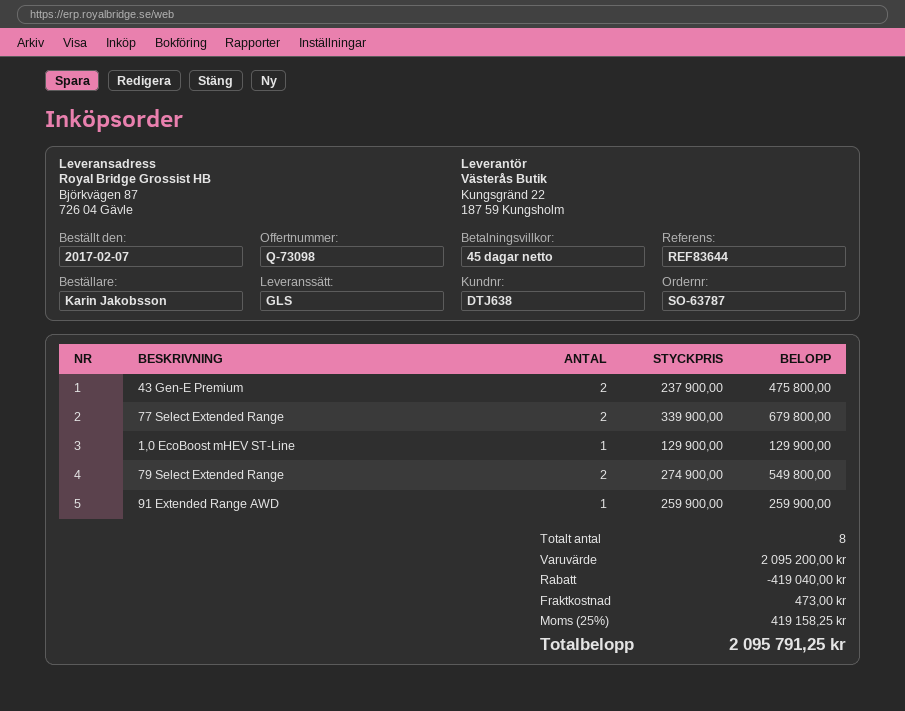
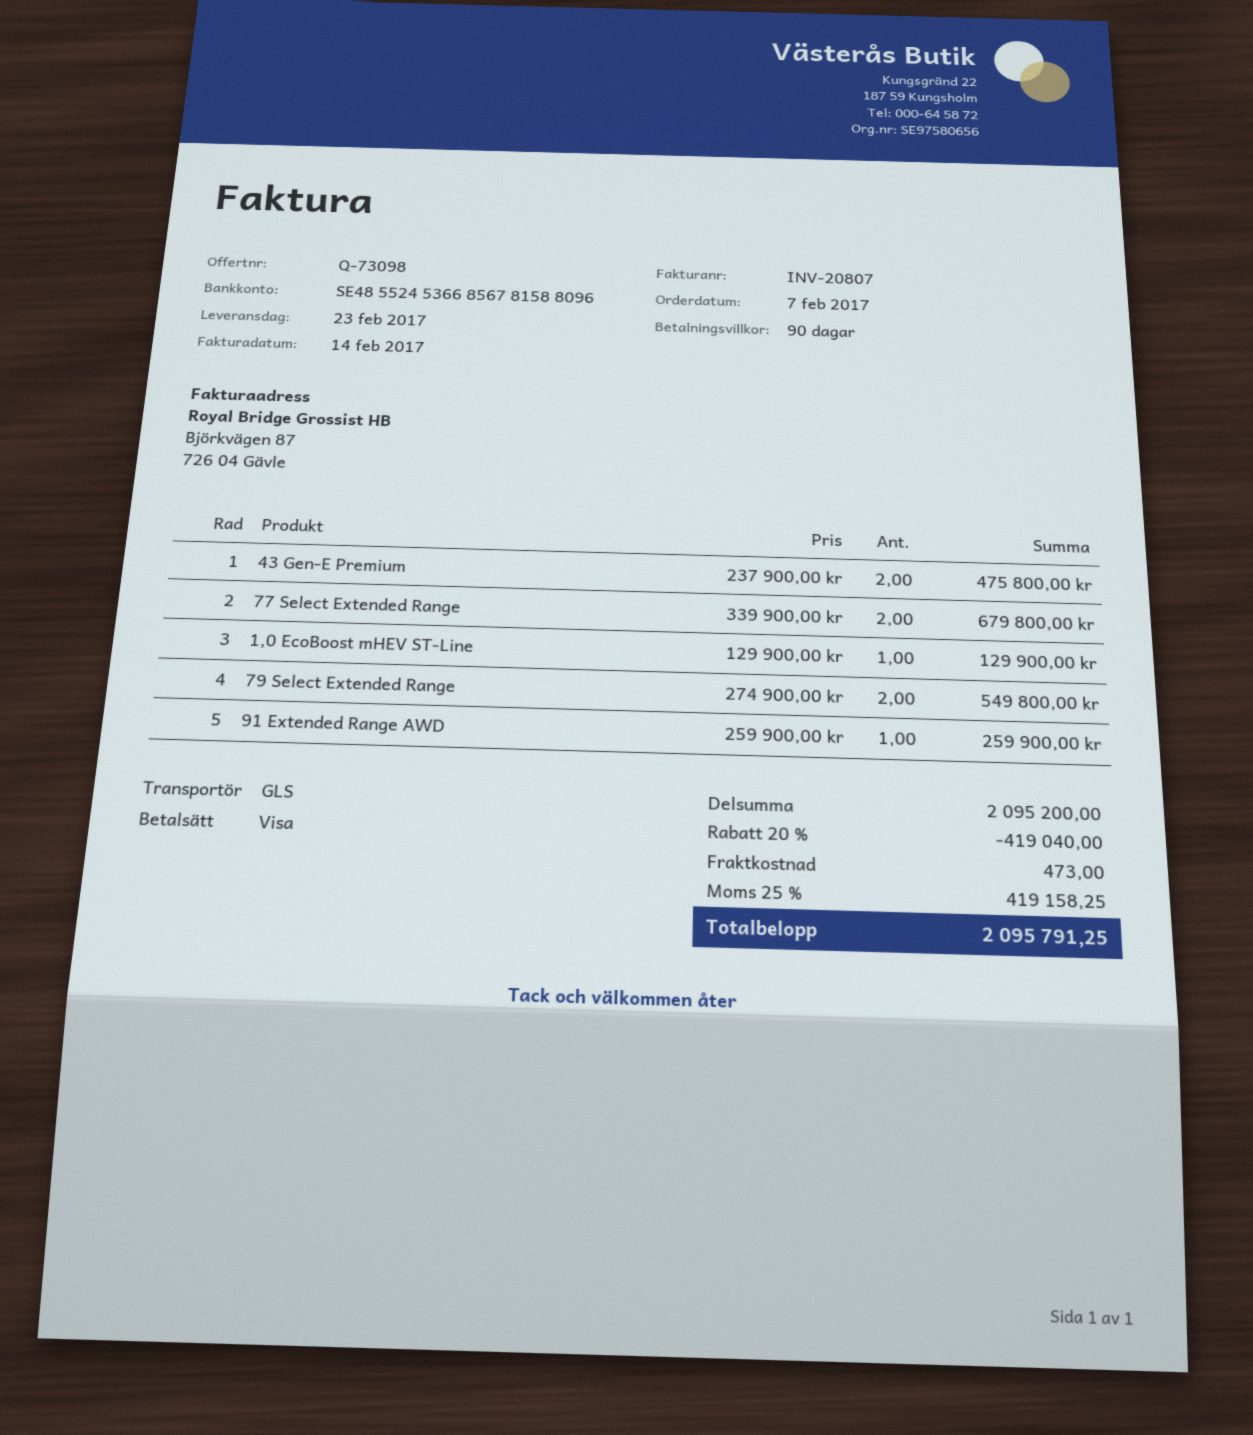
payment terms: 45 days -> 90 days

